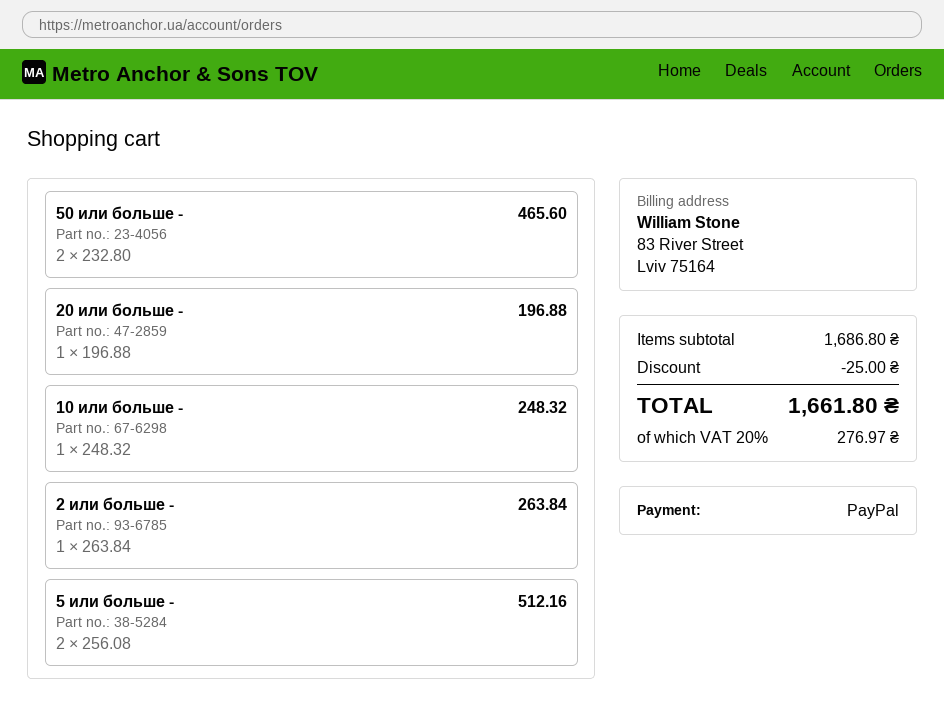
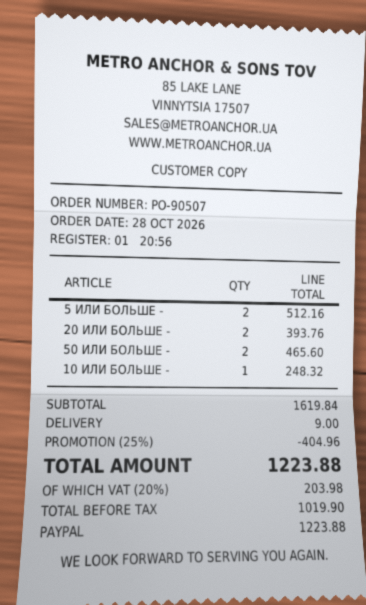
20 или больше -: 1 for 196.88 -> 2 for 393.76
2 или больше -: 1 for 263.84 -> none
subtotal: 1686.80 -> 1619.84
discount: 25.00 -> 404.96
shipping: none -> 9.00
tax: 20% = 276.97 -> 20% = 203.98
total: 1661.80 -> 1223.88

